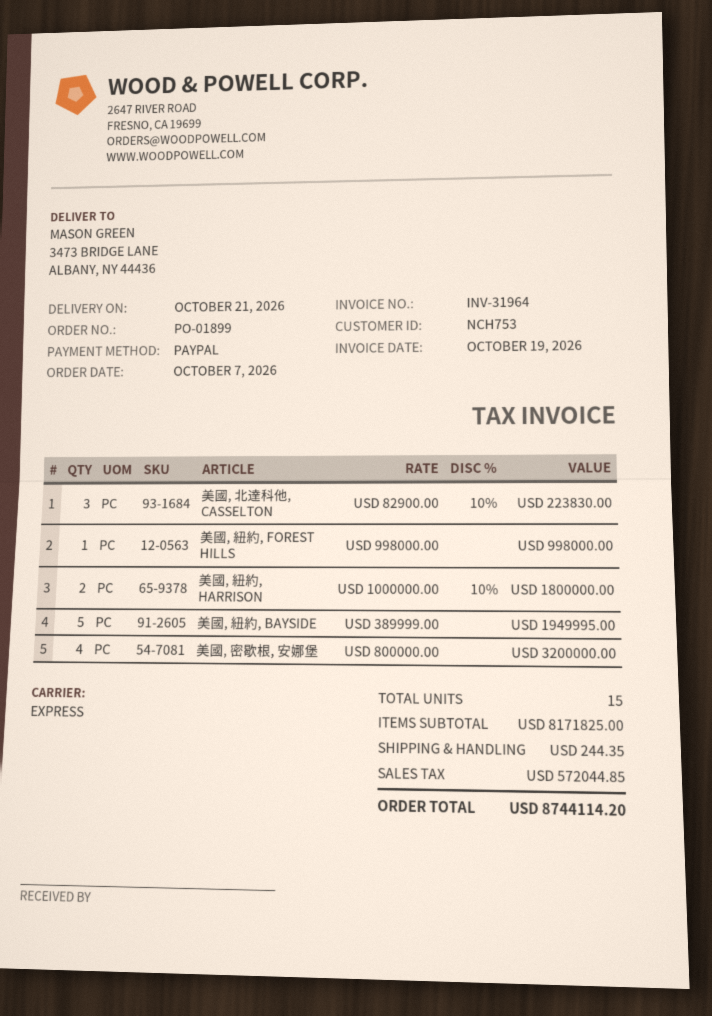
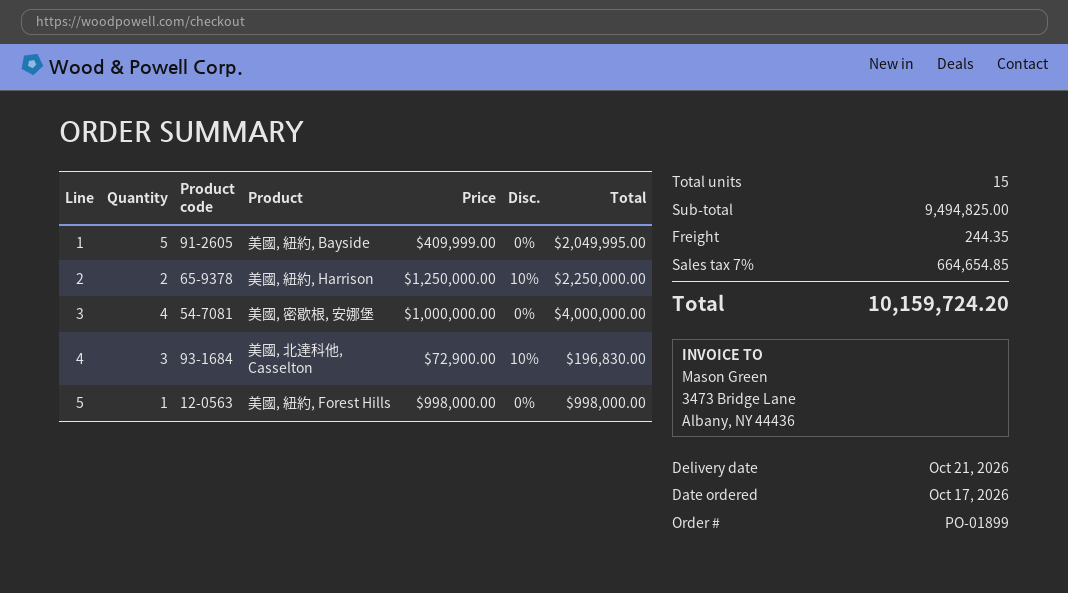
order date: 2026-10-07 -> 2026-10-17
美國, 北達科他, CASSELTON: 3 x 82900.00 - 10% = 223830.00 -> 3 x 72900.00 - 10% = 196830.00
美國, 紐約, HARRISON: 2 x 1000000.00 - 10% = 1800000.00 -> 2 x 1250000.00 - 10% = 2250000.00
美國, 紐約, BAYSIDE: 5 x 389999.00 = 1949995.00 -> 5 x 409999.00 = 2049995.00
美國, 密歇根, 安娜堡: 4 x 800000.00 = 3200000.00 -> 4 x 1000000.00 = 4000000.00
subtotal: 8171825.00 -> 9494825.00
tax: 572044.85 -> 664654.85
total: 8744114.20 -> 10159724.20

